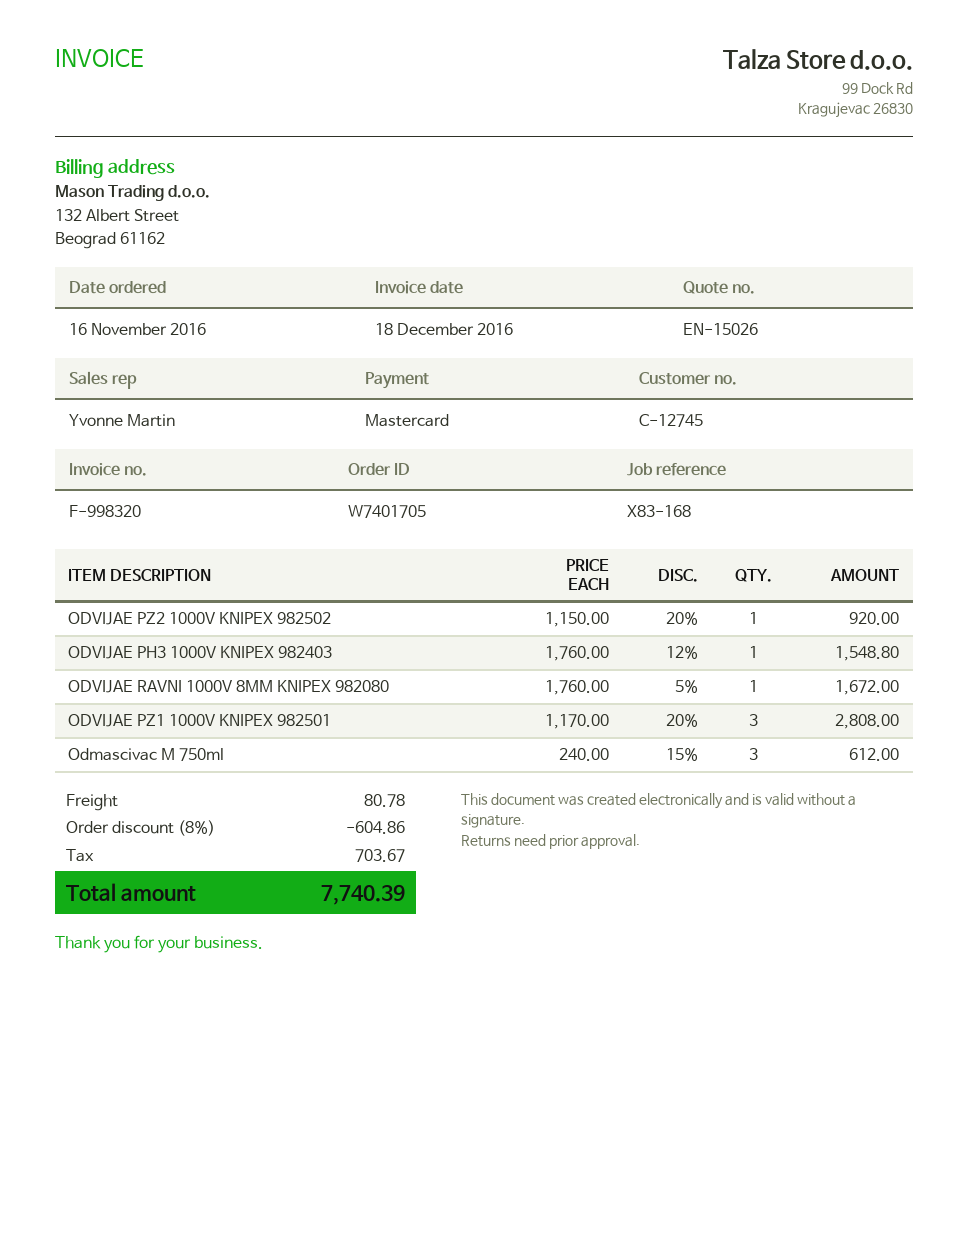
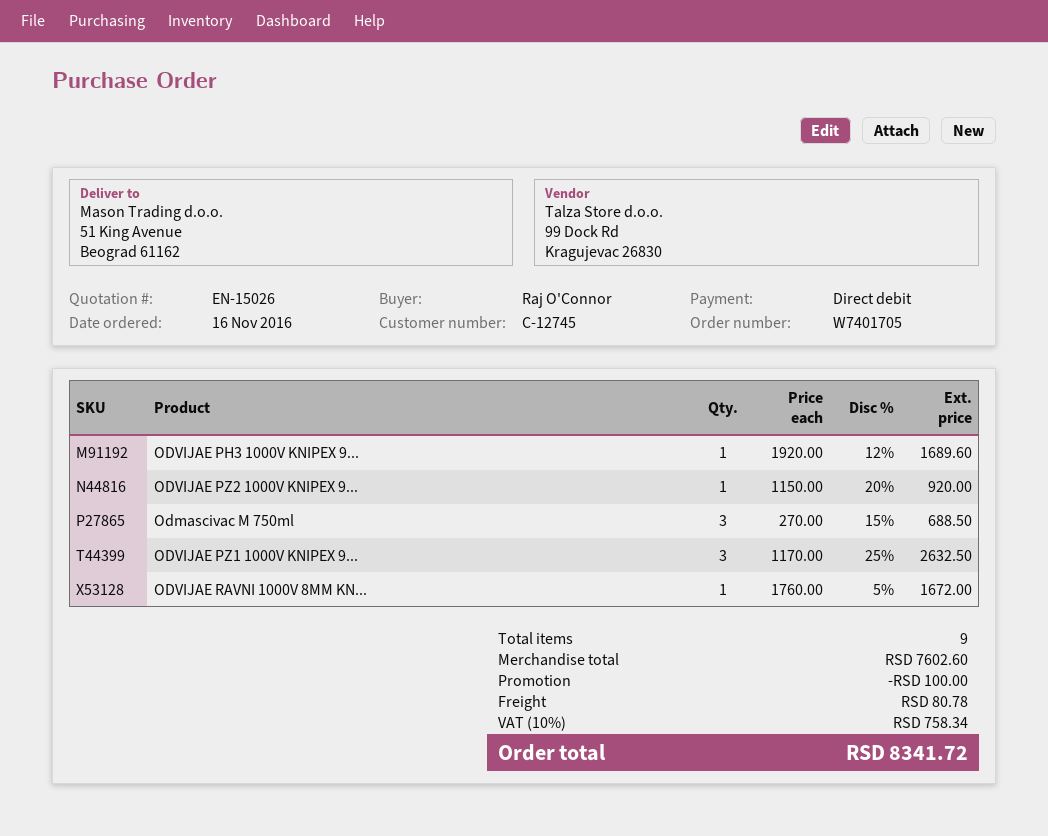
payment method: Mastercard -> direct debit
ODVIJAE PH3 1000V KNIPEX 982403: 1 x 1760.00 - 12% = 1548.80 -> 1 x 1920.00 - 12% = 1689.60
ODVIJAE PZ1 1000V KNIPEX 982501: 3 x 1170.00 - 20% = 2808.00 -> 3 x 1170.00 - 25% = 2632.50
Odmascivac M 750ml: 3 x 240.00 - 15% = 612.00 -> 3 x 270.00 - 15% = 688.50
discount: 604.86 -> 100.00
tax: 703.67 -> 758.34
total: 7740.39 -> 8341.72

